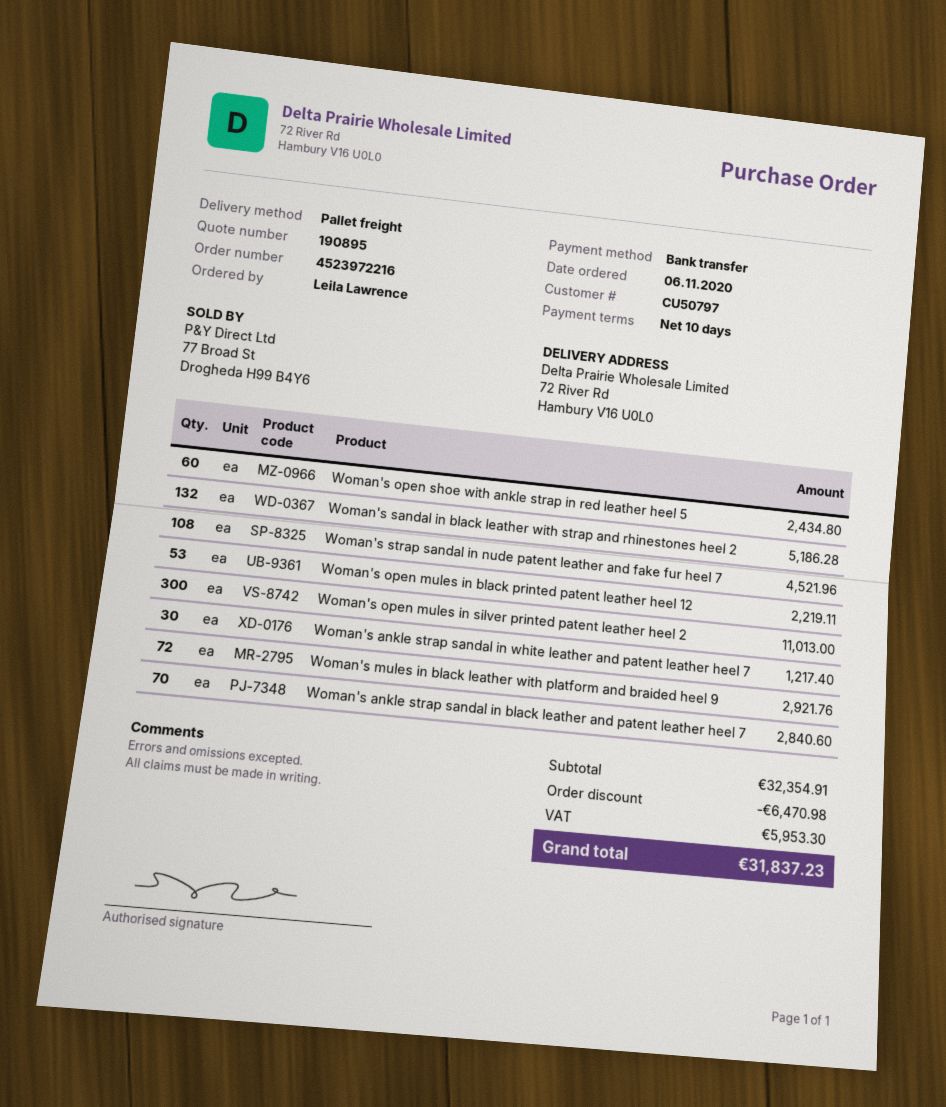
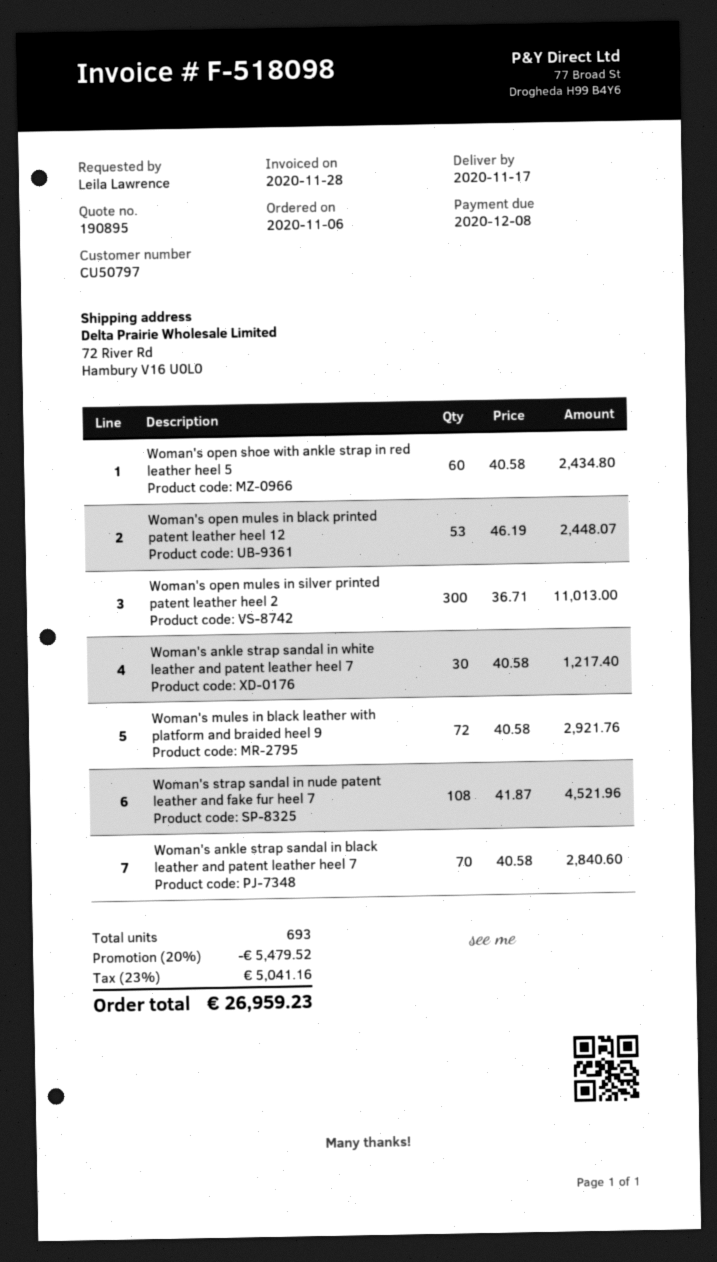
Woman's sandal in black leather with strap and rhinestones heel 2: 132 for 5186.28 -> none
Woman's open mules in black printed patent leather heel 12: 53 for 2219.11 -> 53 for 2448.07
discount: 6470.98 -> 5479.52
tax: 5953.30 -> 5041.16
total: 31837.23 -> 26959.23

